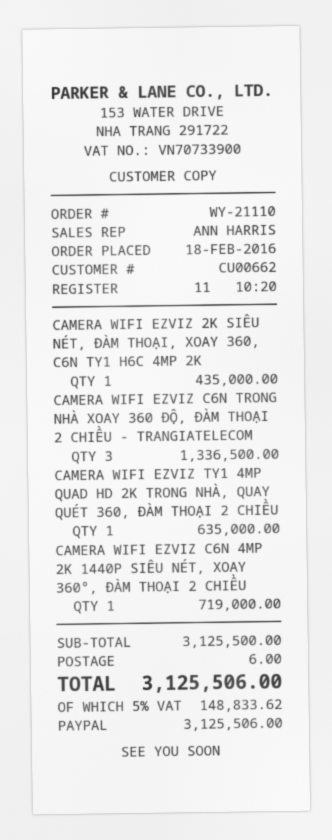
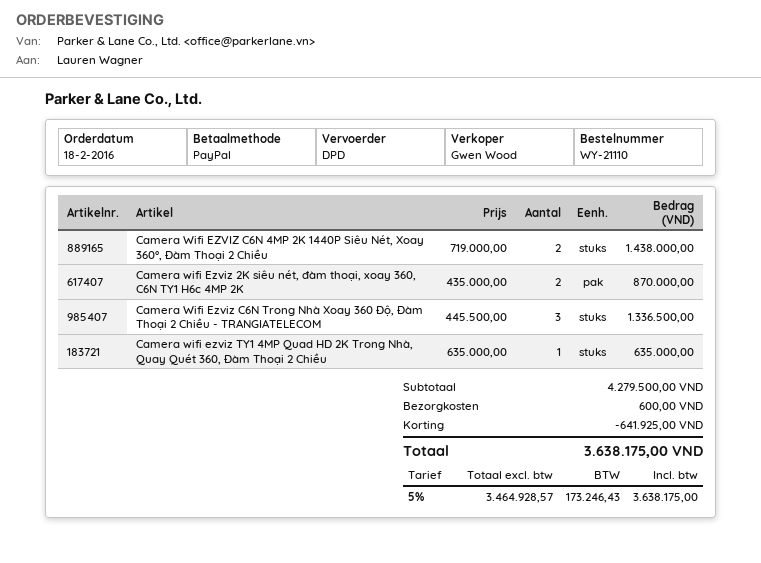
sales rep: ANN HARRIS -> Gwen Wood
CAMERA WIFI EZVIZ 2K SIÊU NÉT, ĐÀM THOẠI, XOAY 360, C6N TY1 H6C 4MP 2K: 1 for 435000.00 -> 2 for 870000.00
CAMERA WIFI EZVIZ C6N 4MP 2K 1440P SIÊU NÉT, XOAY 360°, ĐÀM THOẠI 2 CHIỀU: 1 for 719000.00 -> 2 for 1438000.00
subtotal: 3125500.00 -> 4279500.00
discount: none -> 641925.00
shipping: 6.00 -> 600.00
tax: 5% = 148833.62 -> 5% = 173246.43
total: 3125506.00 -> 3638175.00

